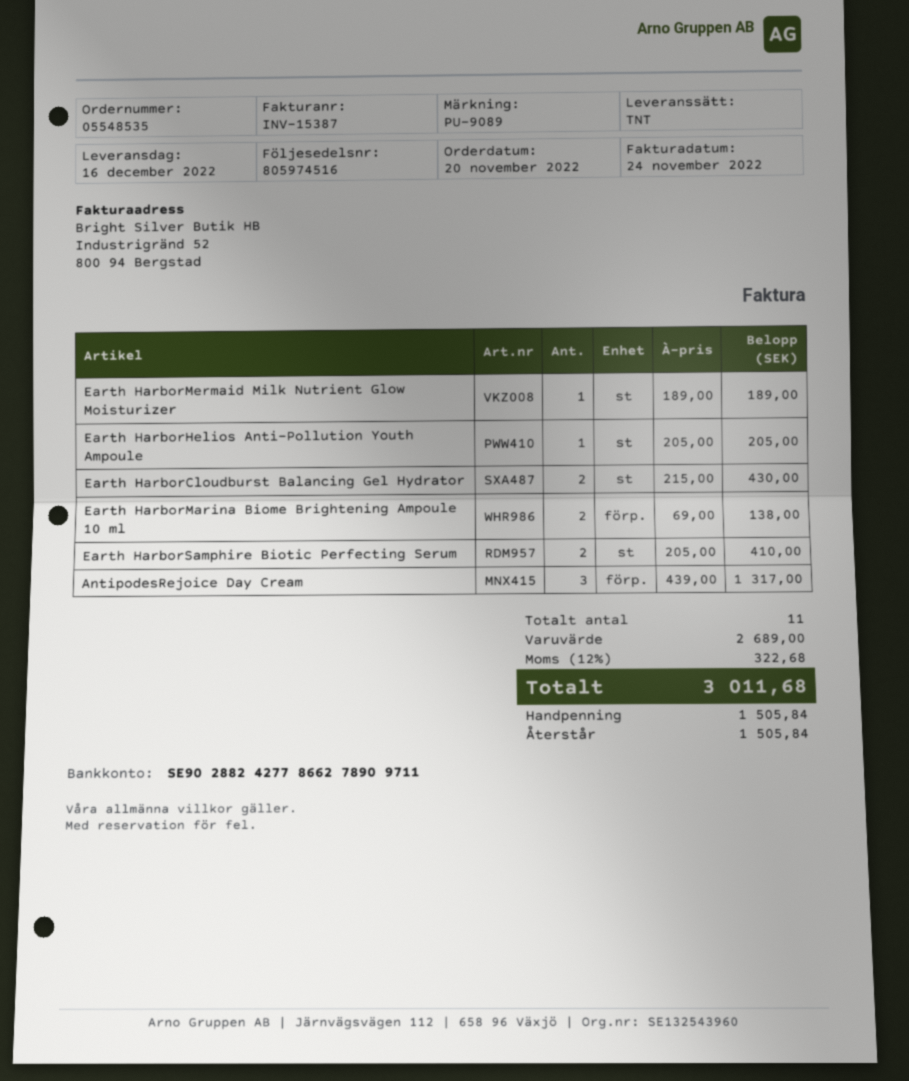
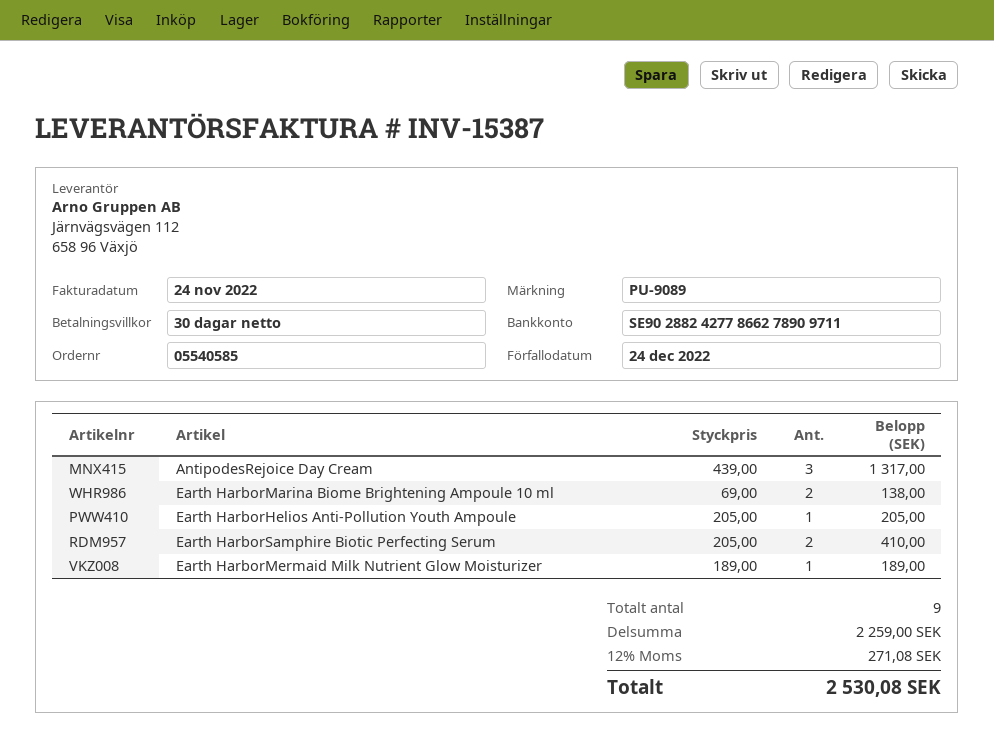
order number: 05548535 -> 05540585
Earth HarborCloudburst Balancing Gel Hydrator: 2 x 215.00 = 430.00 -> none
total quantity: 11 -> 9
subtotal: 2689.00 -> 2259.00
tax: 12% = 322.68 -> 12% = 271.08
total: 3011.68 -> 2530.08

